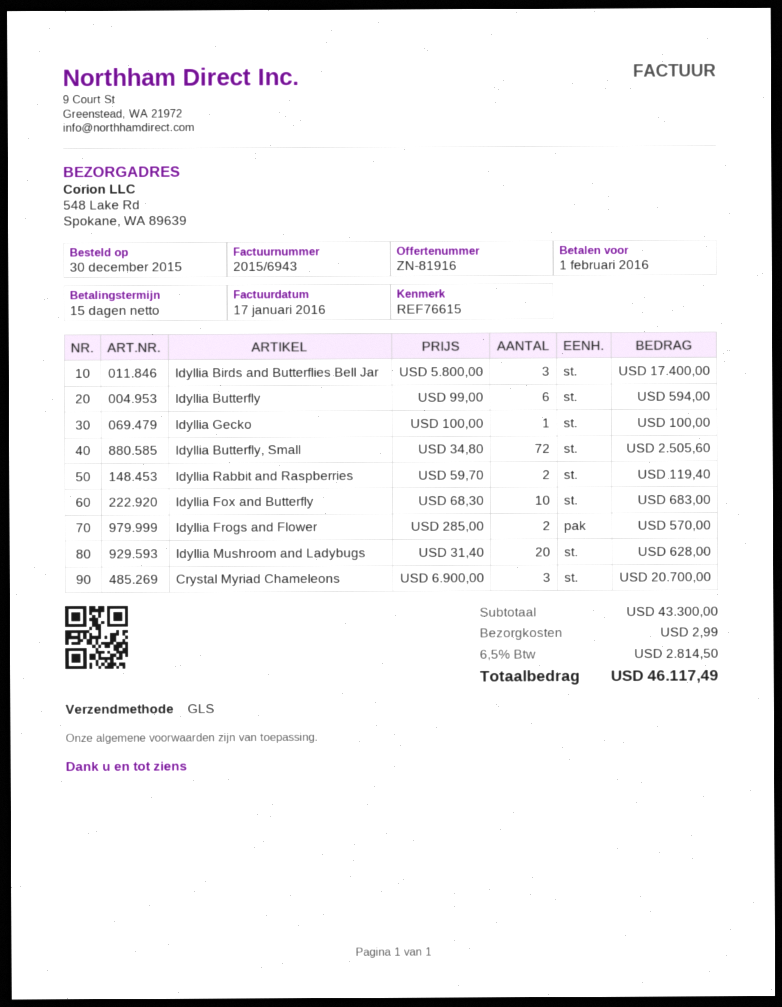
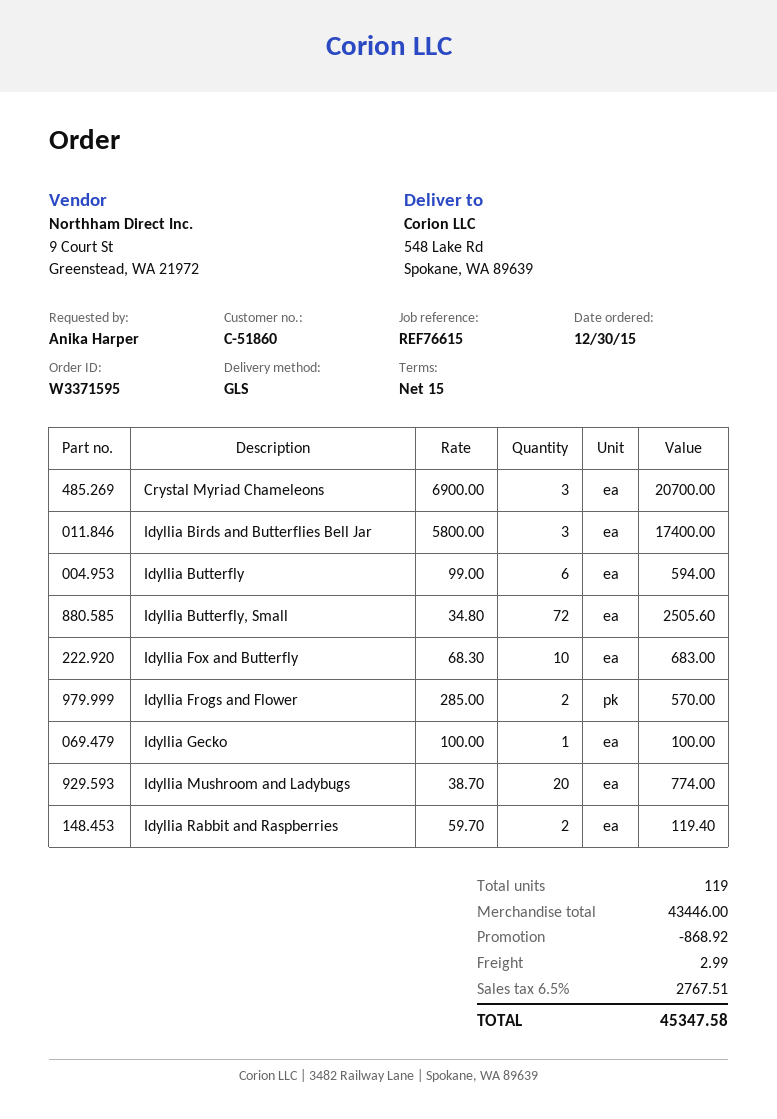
Idyllia Mushroom and Ladybugs: 20 x 31.40 = 628.00 -> 20 x 38.70 = 774.00
subtotal: 43300.00 -> 43446.00
discount: none -> 868.92
tax: 6.5% = 2814.50 -> 6.5% = 2767.51
total: 46117.49 -> 45347.58

